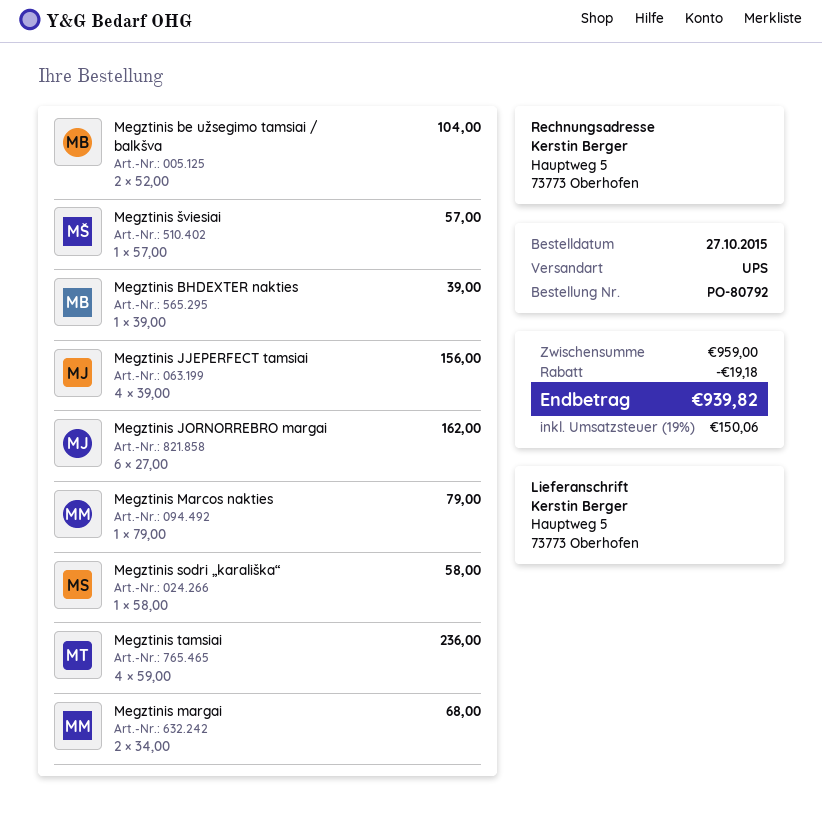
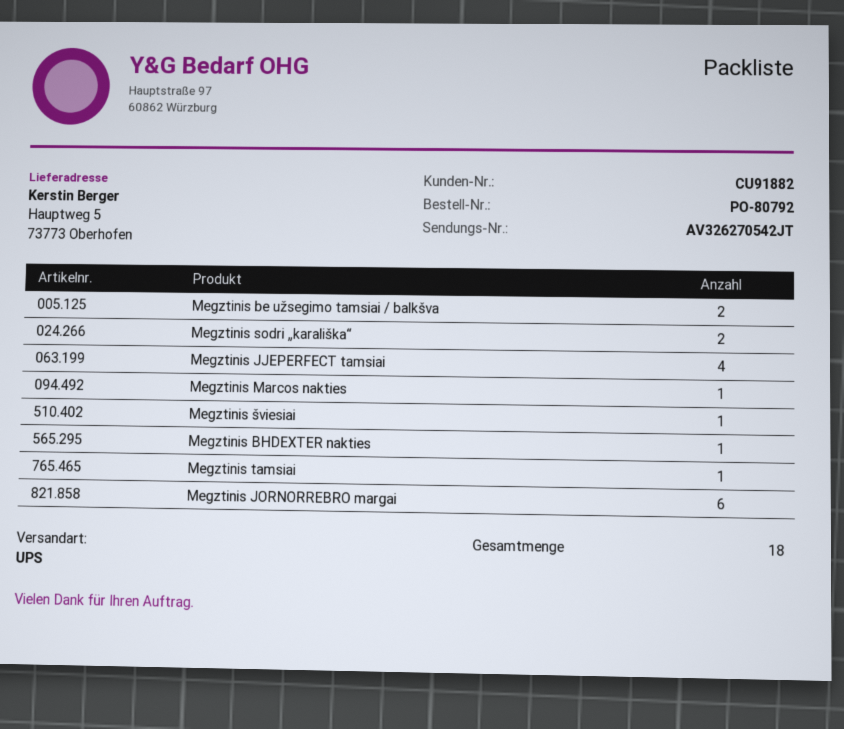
Megztinis sodri „karališka“: 1 -> 2
Megztinis tamsiai: 4 -> 1
Megztinis margai: 2 -> none

